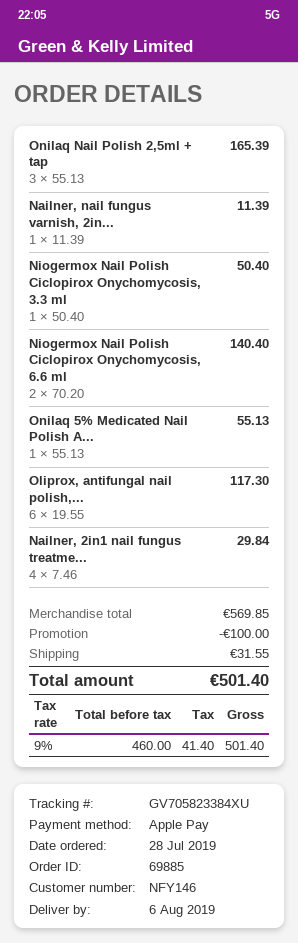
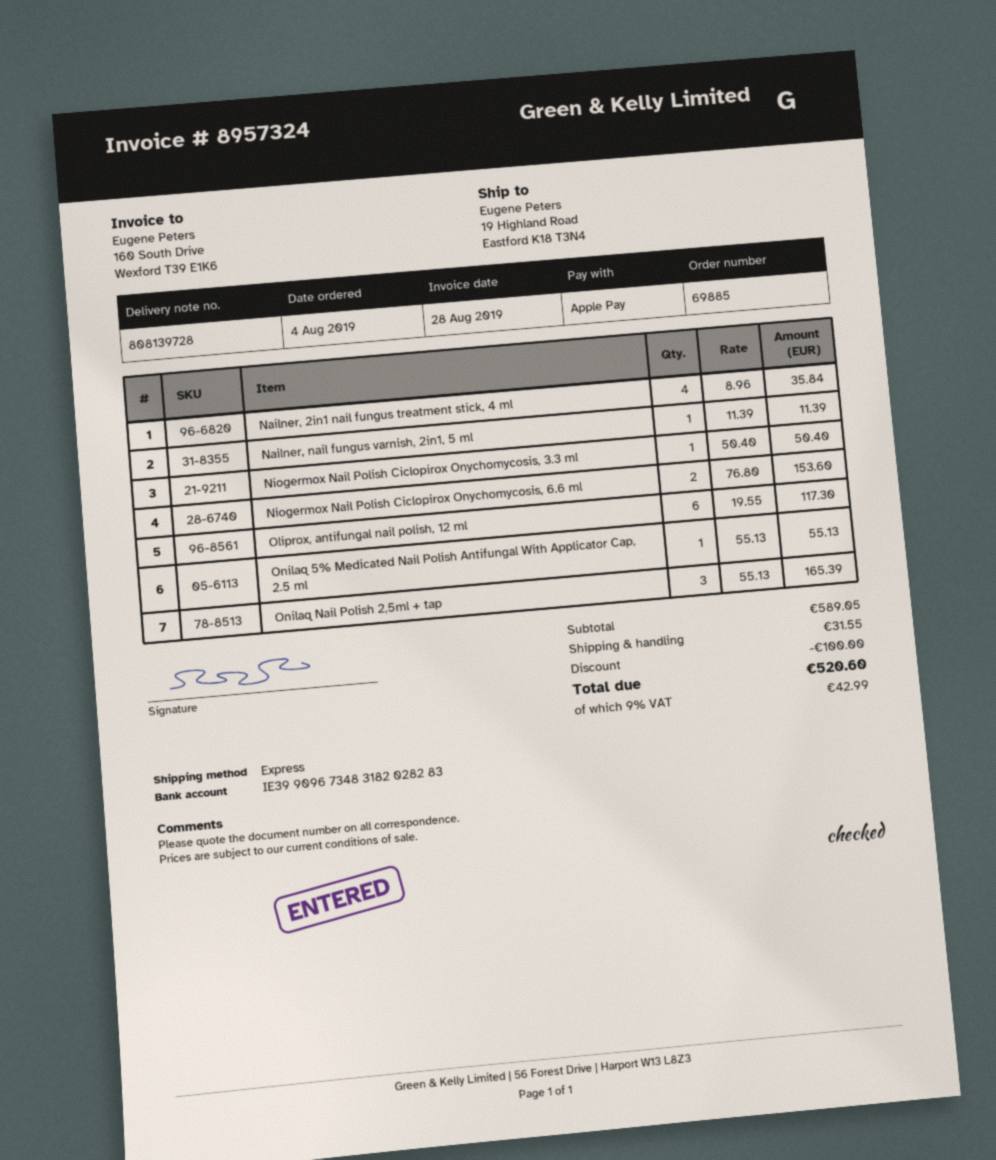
order date: 2019-07-28 -> 2019-08-04
Niogermox Nail Polish Ciclopirox Onychomycosis, 6.6 ml: 2 x 70.20 = 140.40 -> 2 x 76.80 = 153.60
Nailner, 2in1 nail fungus treatme...: 4 x 7.46 = 29.84 -> 4 x 8.96 = 35.84
subtotal: 569.85 -> 589.05
tax: 9% = 41.40 -> 9% = 42.99
total: 501.40 -> 520.60

